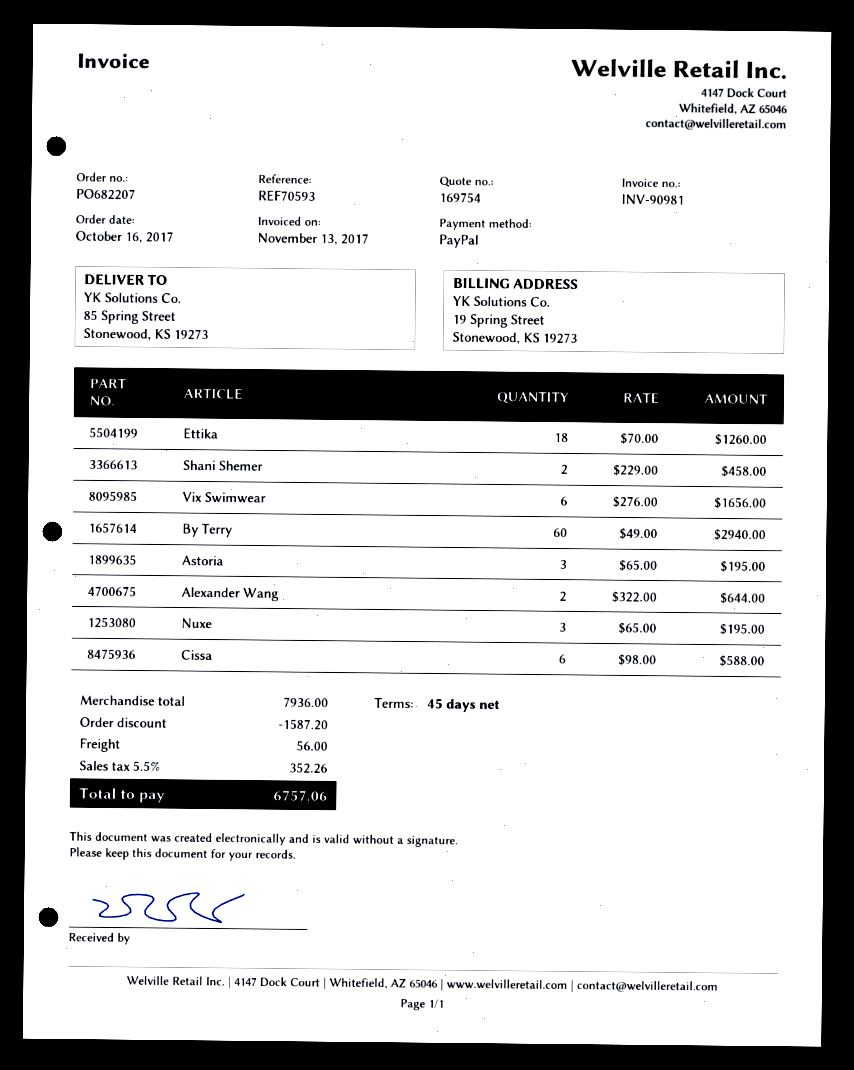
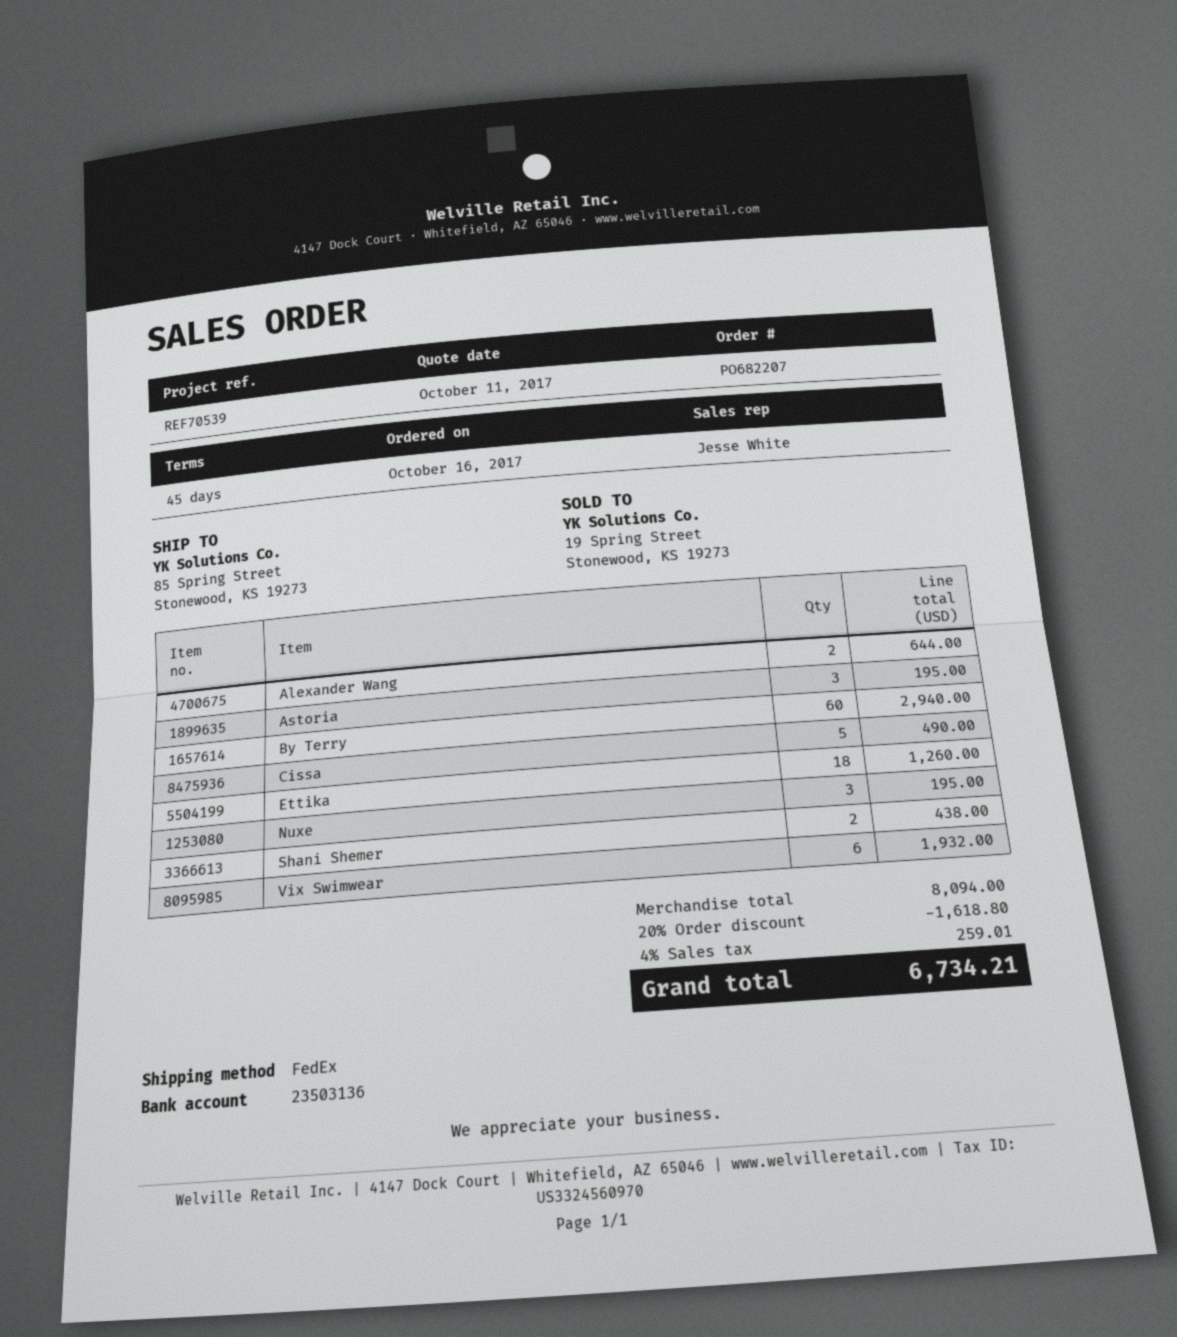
reference: REF70593 -> REF70539
Shani Shemer: 2 for 458.00 -> 2 for 438.00
Vix Swimwear: 6 for 1656.00 -> 6 for 1932.00
Cissa: 6 for 588.00 -> 5 for 490.00
subtotal: 7936.00 -> 8094.00
discount: 1587.20 -> 1618.80
shipping: 56.00 -> none
tax: 5.5% = 352.26 -> 4% = 259.01
total: 6757.06 -> 6734.21

